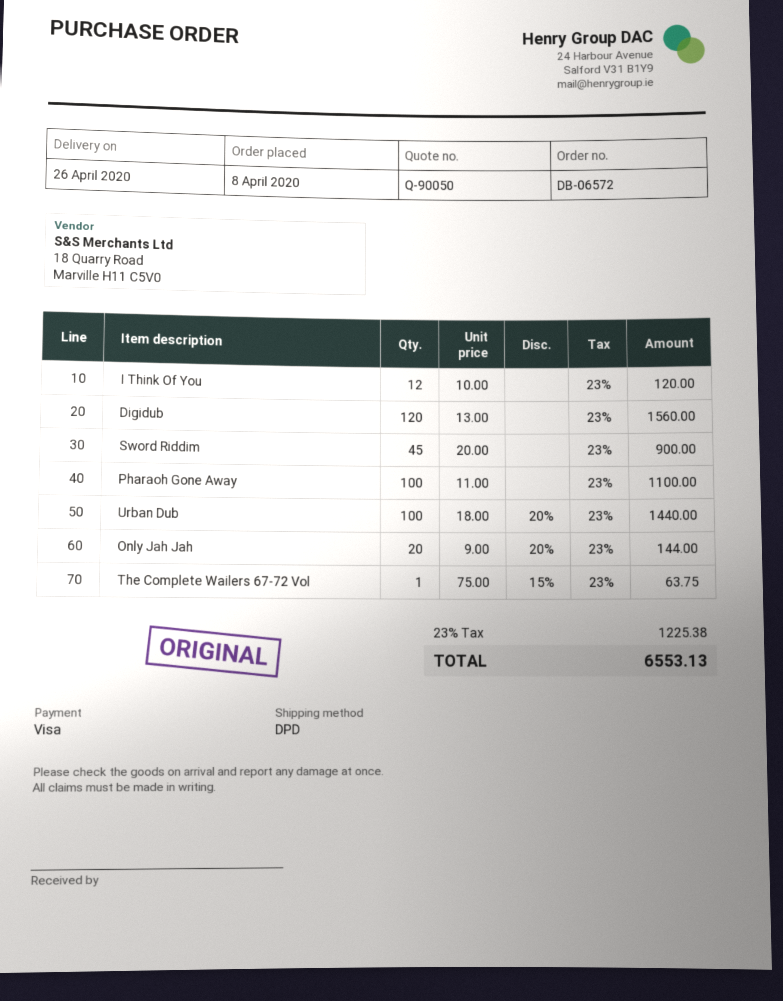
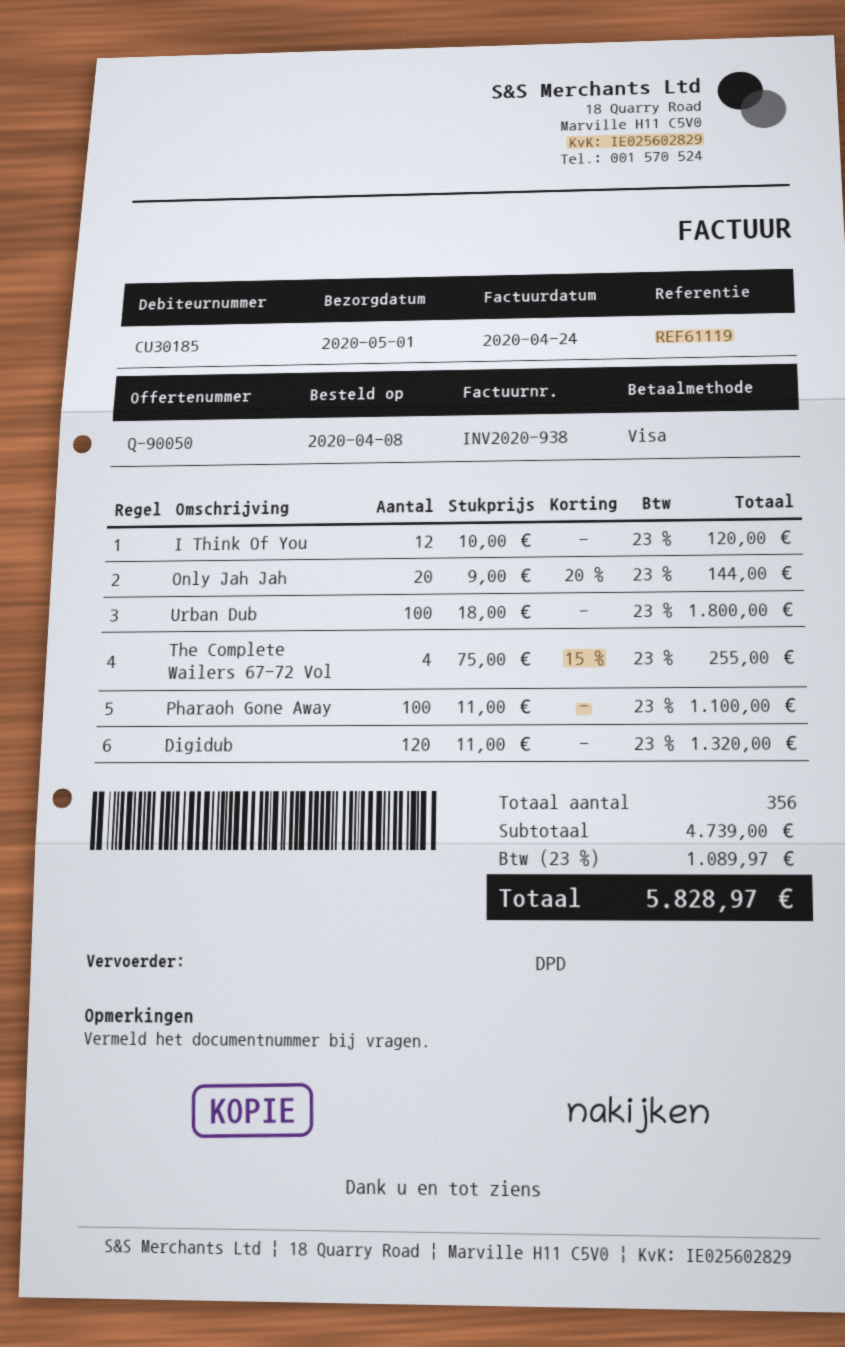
delivery date: 2020-04-26 -> 2020-05-01
Digidub: 120 x 13.00 = 1560.00 -> 120 x 11.00 = 1320.00
Sword Riddim: 45 x 20.00 = 900.00 -> none
Urban Dub: 100 x 18.00 - 20% = 1440.00 -> 100 x 18.00 = 1800.00
The Complete Wailers 67-72 Vol: 1 x 75.00 - 15% = 63.75 -> 4 x 75.00 - 15% = 255.00
tax: 23% = 1225.38 -> 23% = 1089.97
total: 6553.13 -> 5828.97

